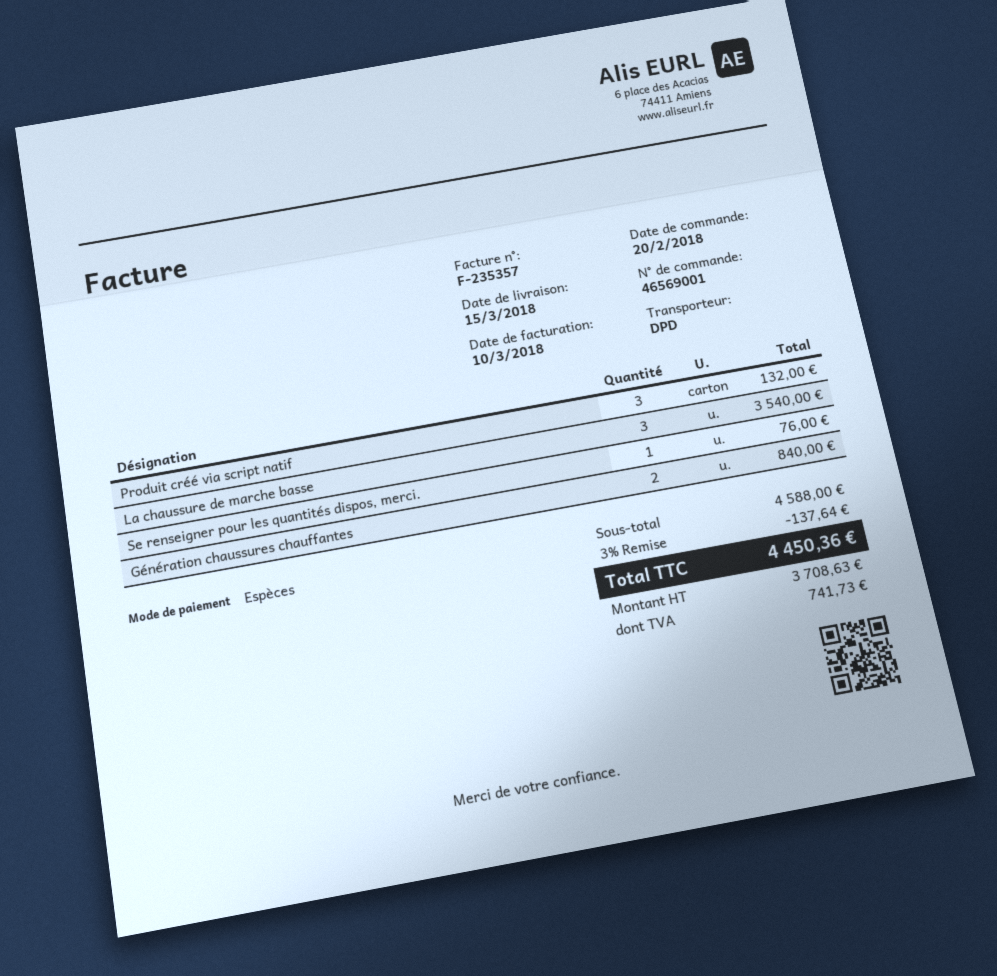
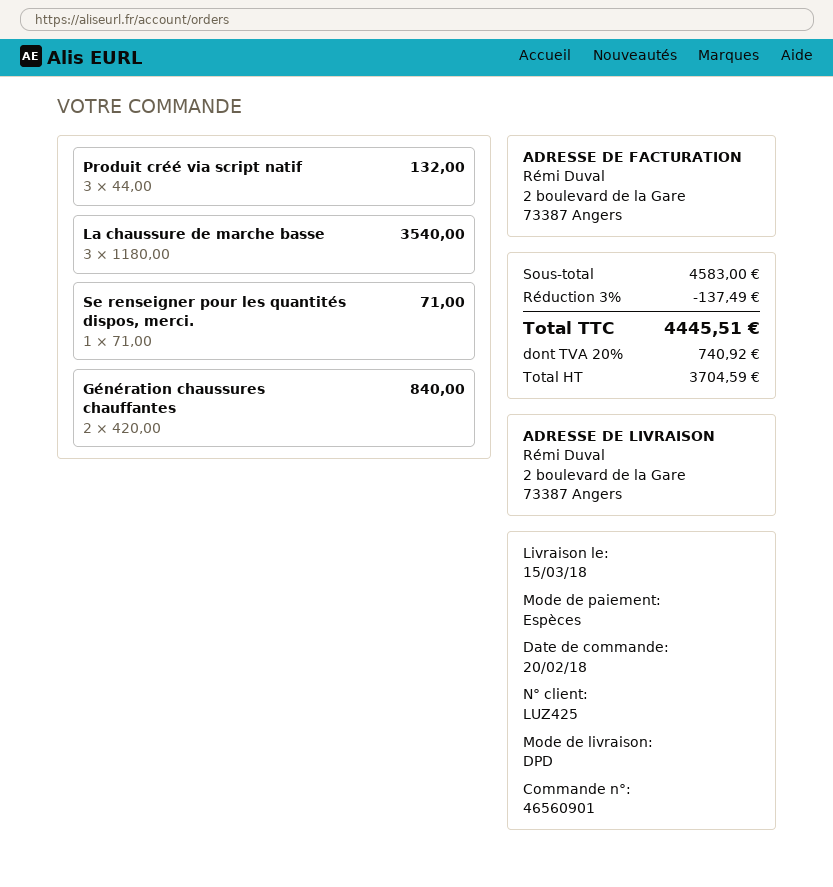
order number: 46569001 -> 46560901
Se renseigner pour les quantités dispos, merci.: 1 for 76.00 -> 1 for 71.00
subtotal: 4588.00 -> 4583.00
discount: 3% = 137.64 -> 3% = 137.49
net: 3708.63 -> 3704.59
tax: 741.73 -> 740.92
total: 4450.36 -> 4445.51

